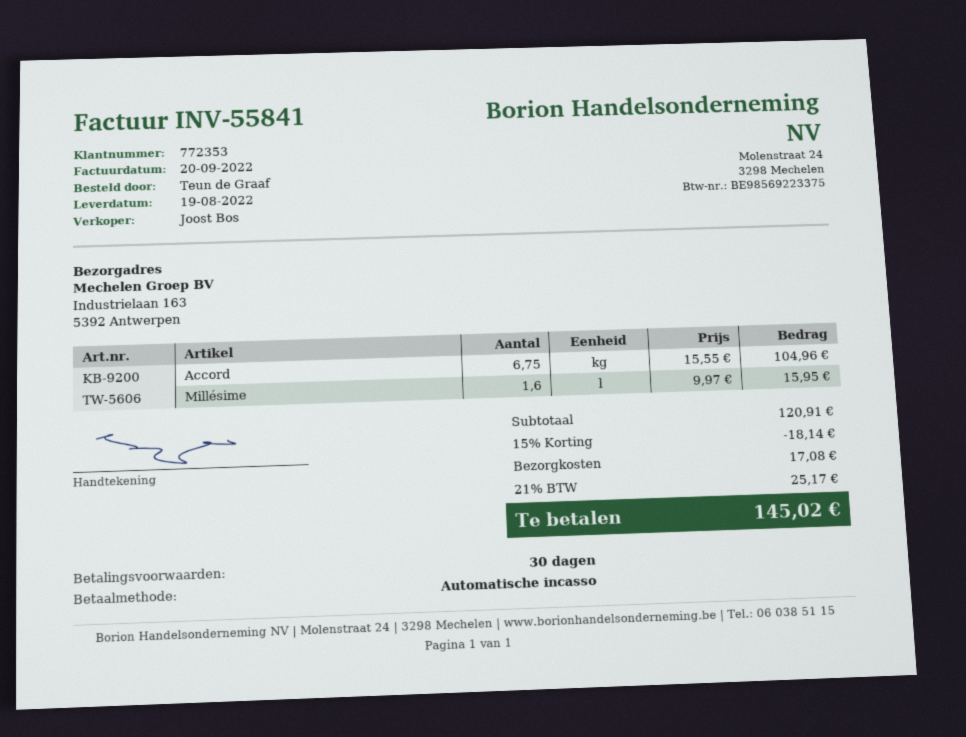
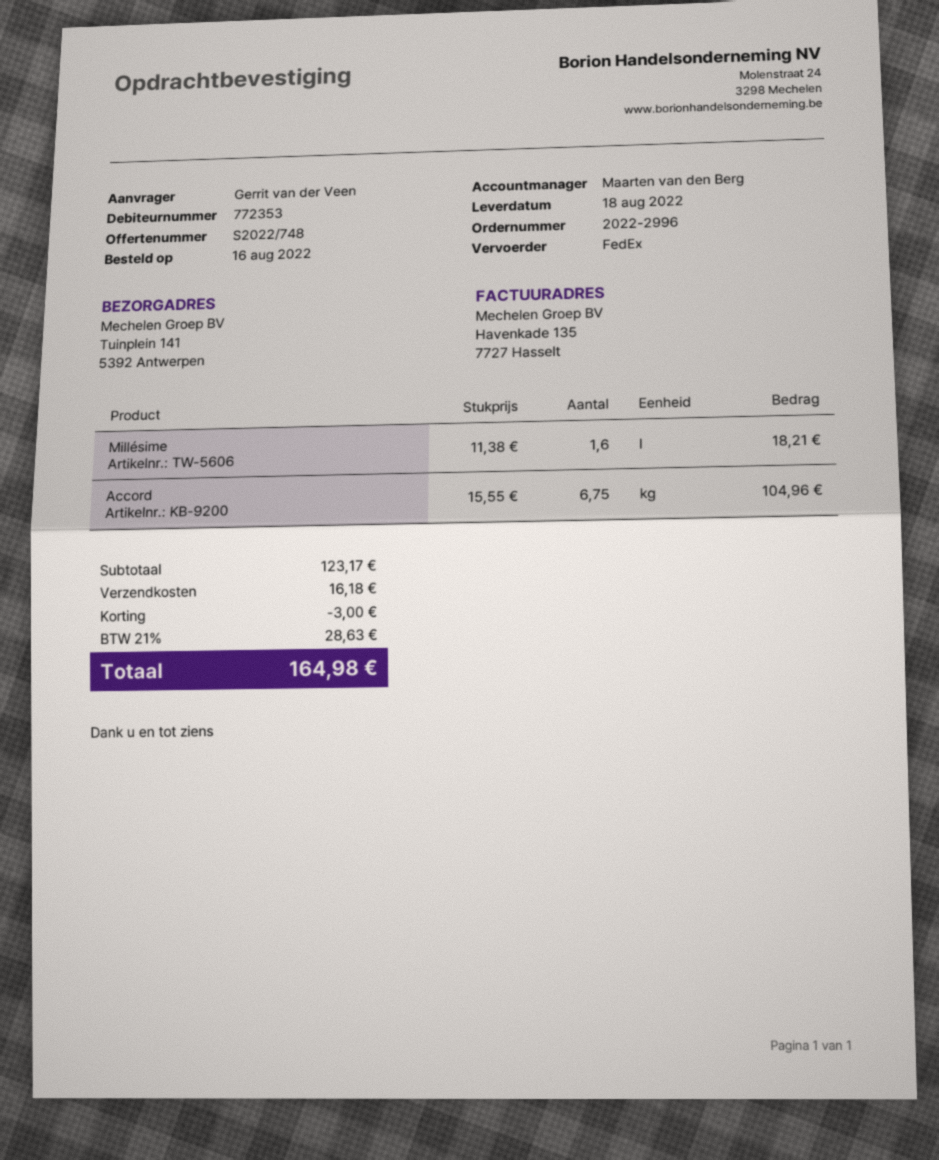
delivery date: 2022-08-19 -> 2022-08-18
ordered by: Teun de Graaf -> Gerrit van der Veen
sales rep: Joost Bos -> Maarten van den Berg
ship to: Industrielaan 163, 5392 Antwerpen -> Tuinplein 141, 5392 Antwerpen
Millésime: 1.6 x 9.97 = 15.95 -> 1.6 x 11.38 = 18.21
subtotal: 120.91 -> 123.17
discount: 18.14 -> 3.00
shipping: 17.08 -> 16.18
tax: 21% = 25.17 -> 21% = 28.63
total: 145.02 -> 164.98

